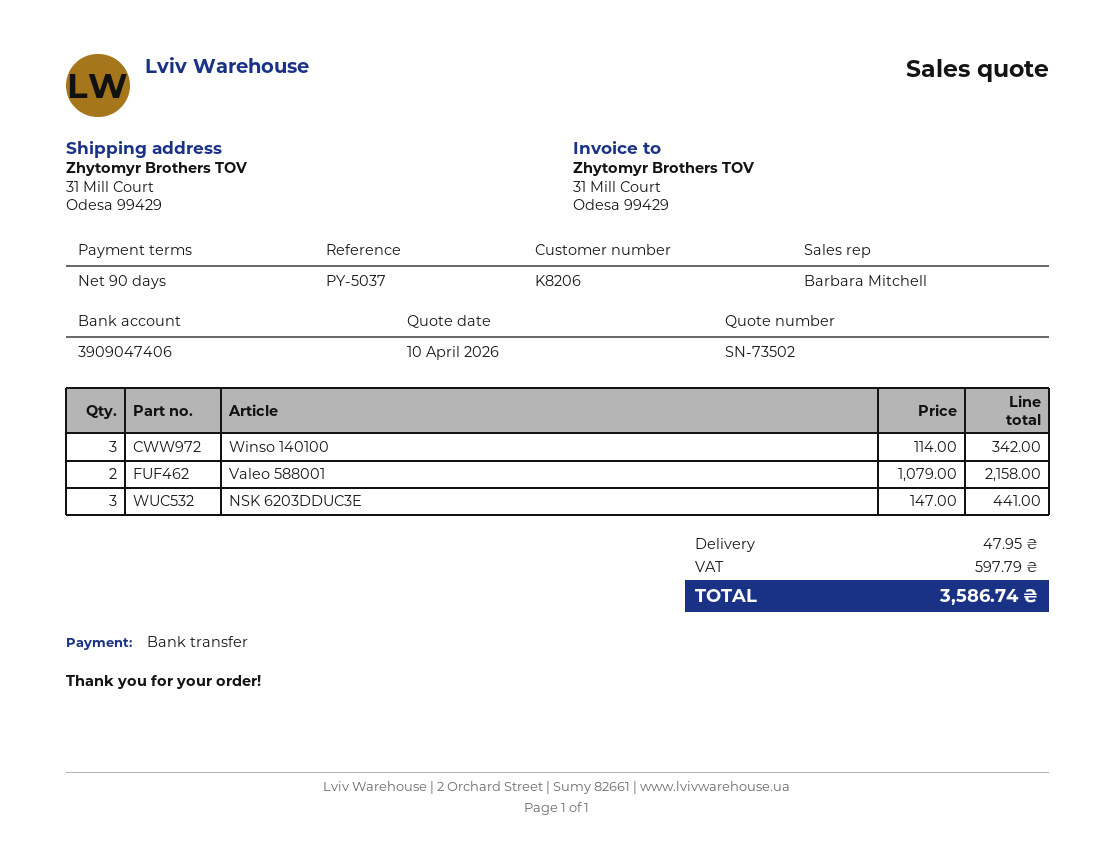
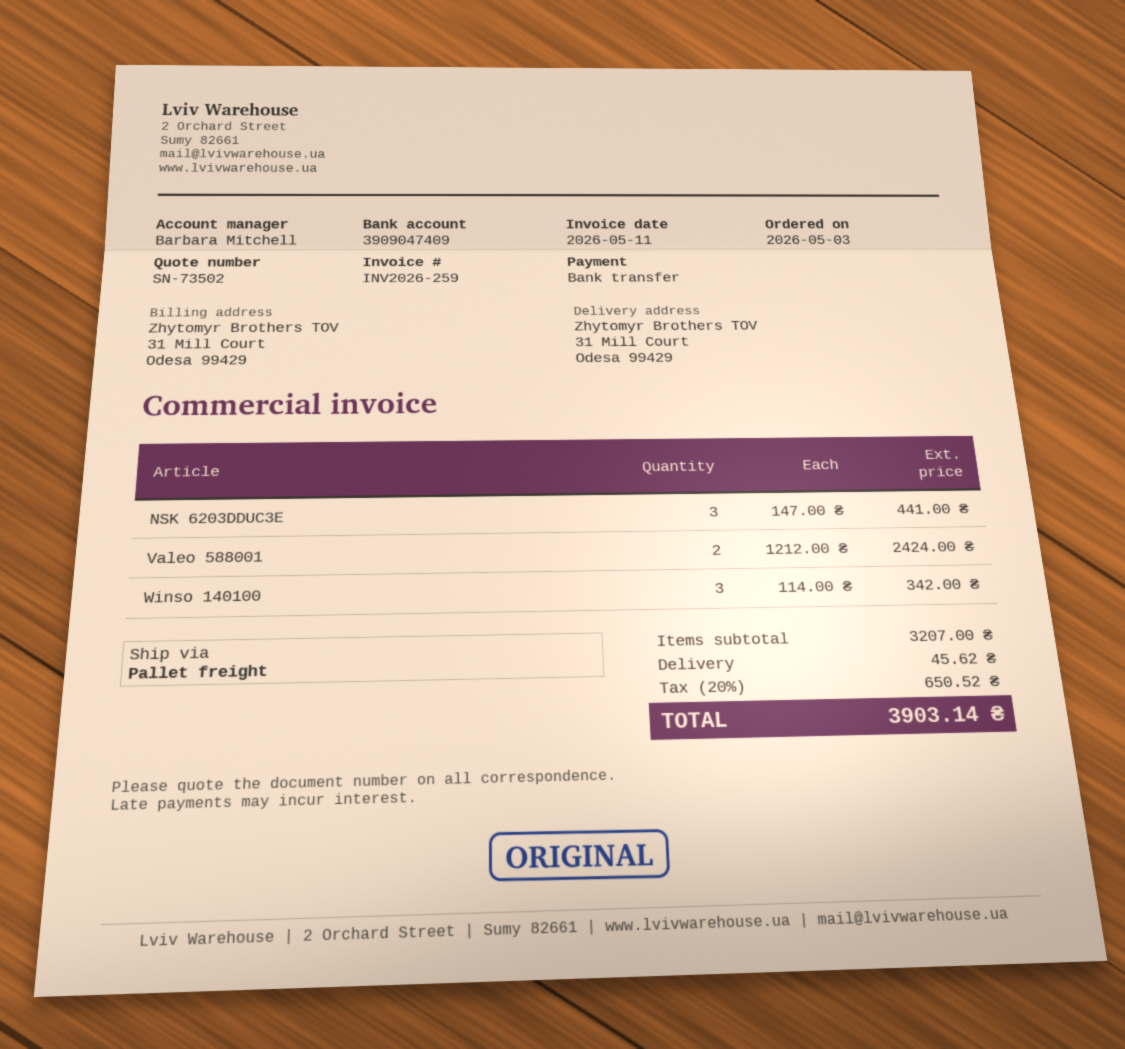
bank account: 3909047406 -> 3909047409
Valeo 588001: 2 x 1079.00 = 2158.00 -> 2 x 1212.00 = 2424.00
shipping: 47.95 -> 45.62
tax: 597.79 -> 650.52
total: 3586.74 -> 3903.14

